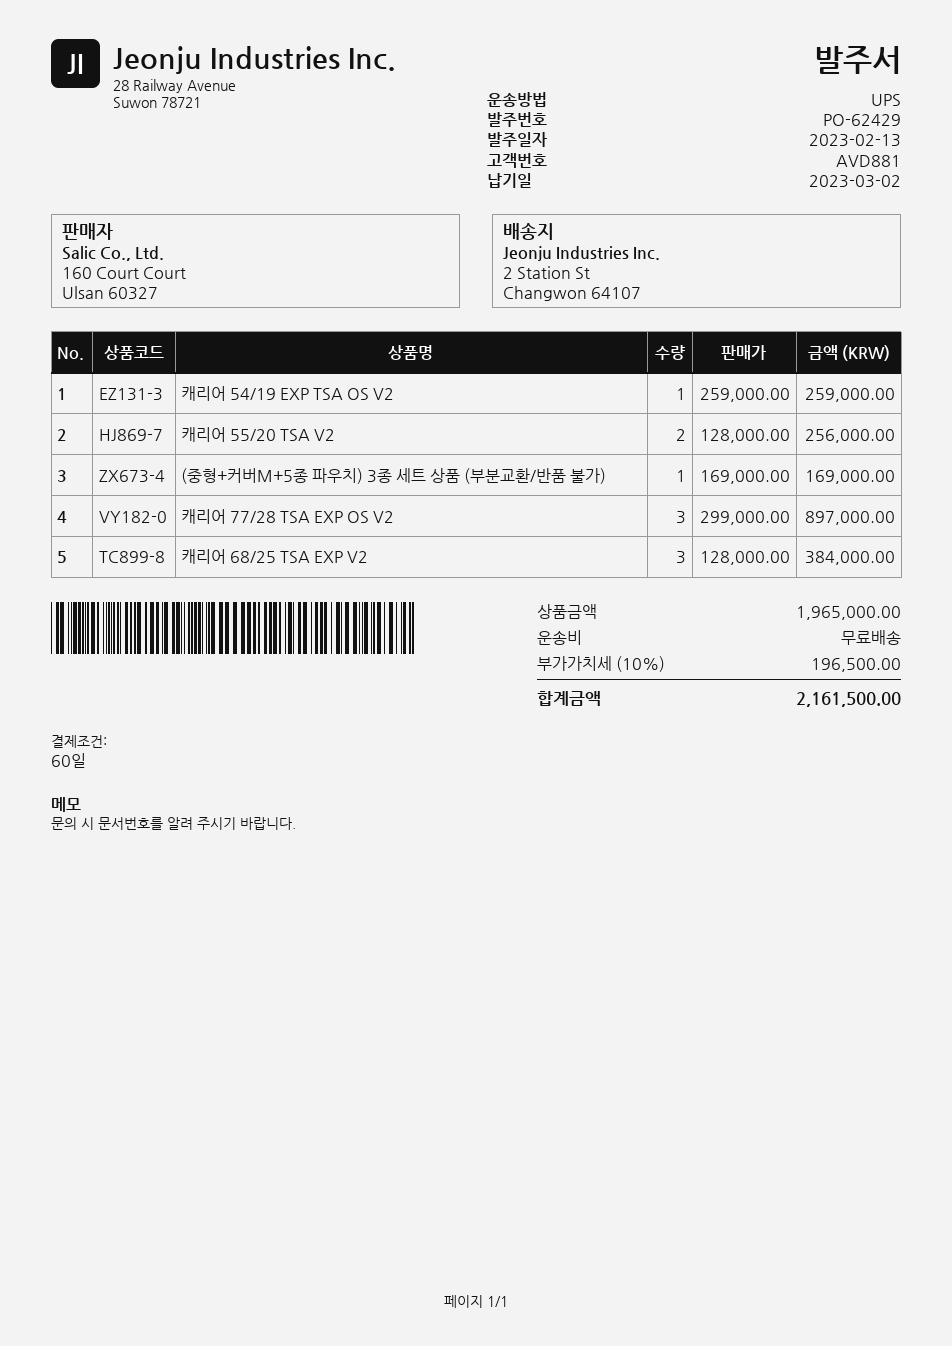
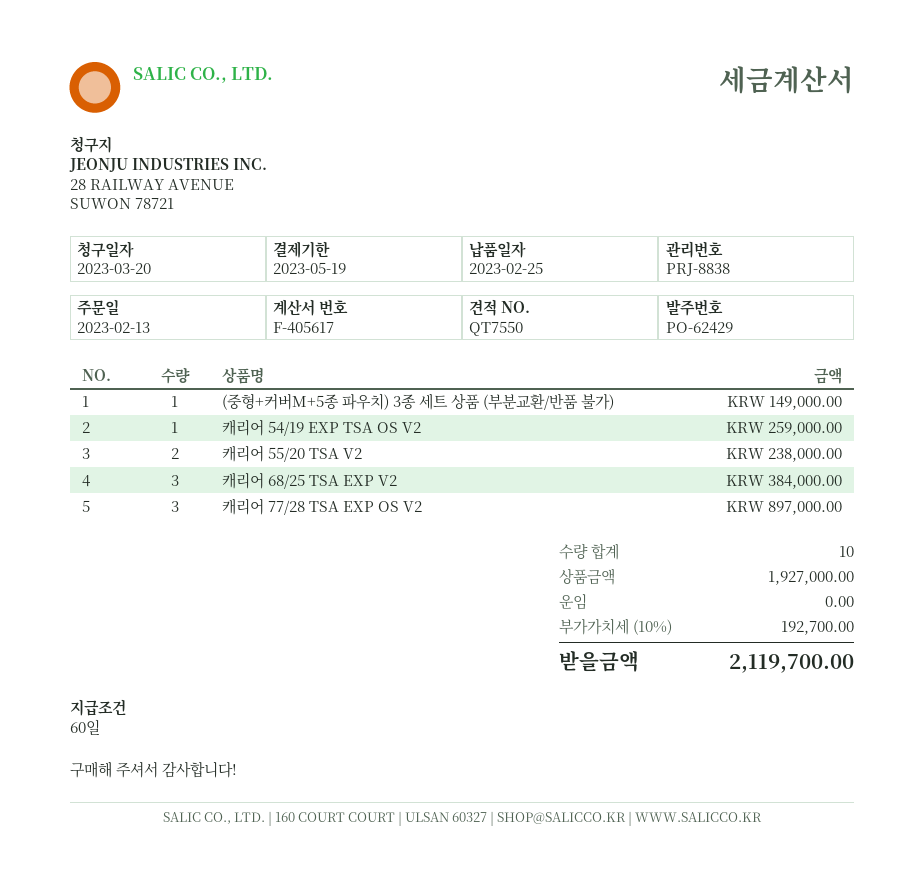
delivery date: 2023-03-02 -> 2023-02-25
캐리어 55/20 TSA V2: 2 for 256000.00 -> 2 for 238000.00
(중형+커버M+5종 파우치) 3종 세트 상품 (부분교환/반품 불가): 1 for 169000.00 -> 1 for 149000.00
subtotal: 1965000.00 -> 1927000.00
tax: 10% = 196500.00 -> 10% = 192700.00
total: 2161500.00 -> 2119700.00

